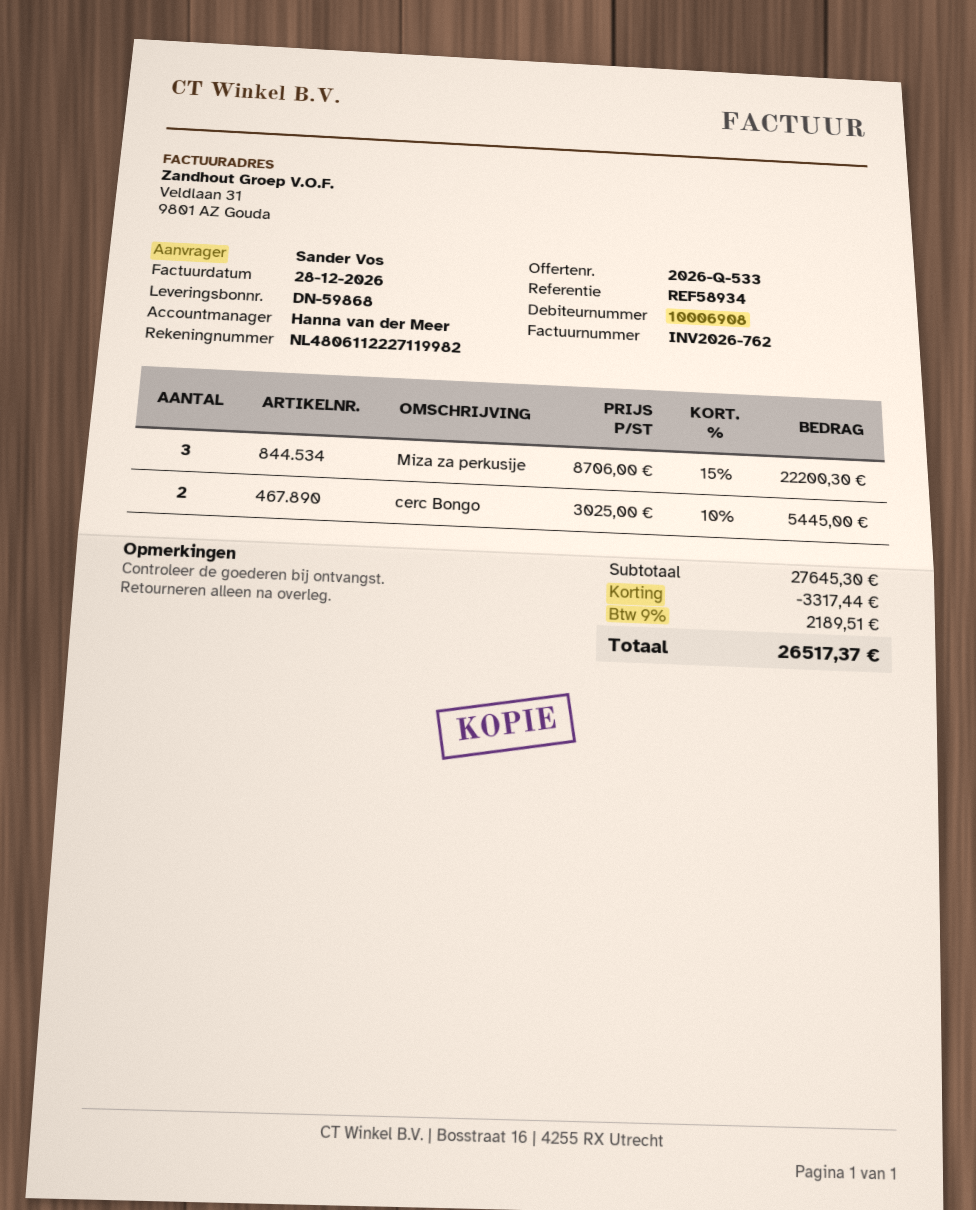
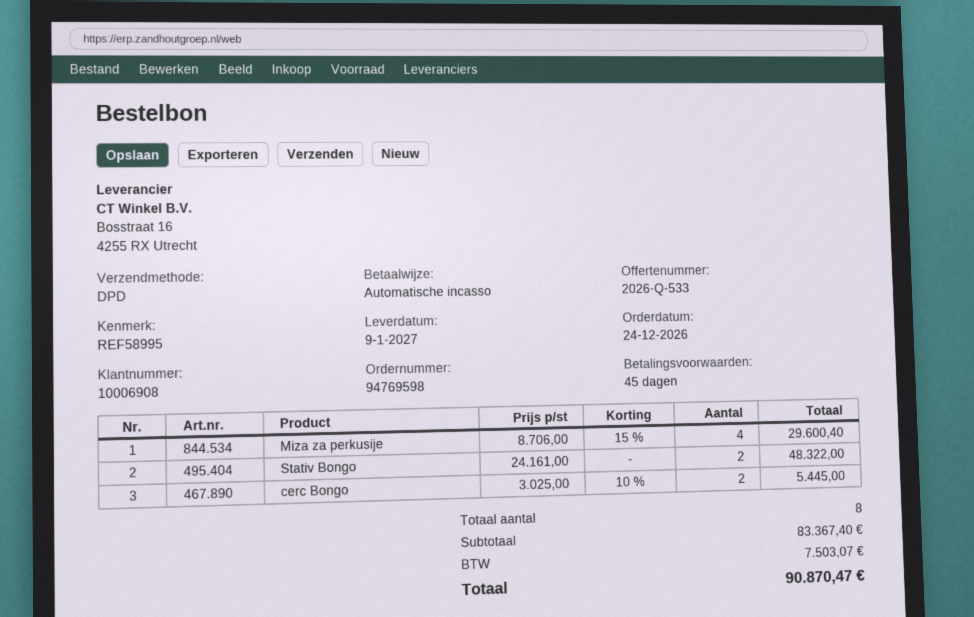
reference: REF58934 -> REF58995
Miza za perkusije: 3 x 8706.00 - 15% = 22200.30 -> 4 x 8706.00 - 15% = 29600.40
Stativ Bongo: none -> 2 x 24161.00 = 48322.00
subtotal: 27645.30 -> 83367.40
discount: 3317.44 -> none
tax: 2189.51 -> 7503.07
total: 26517.37 -> 90870.47

